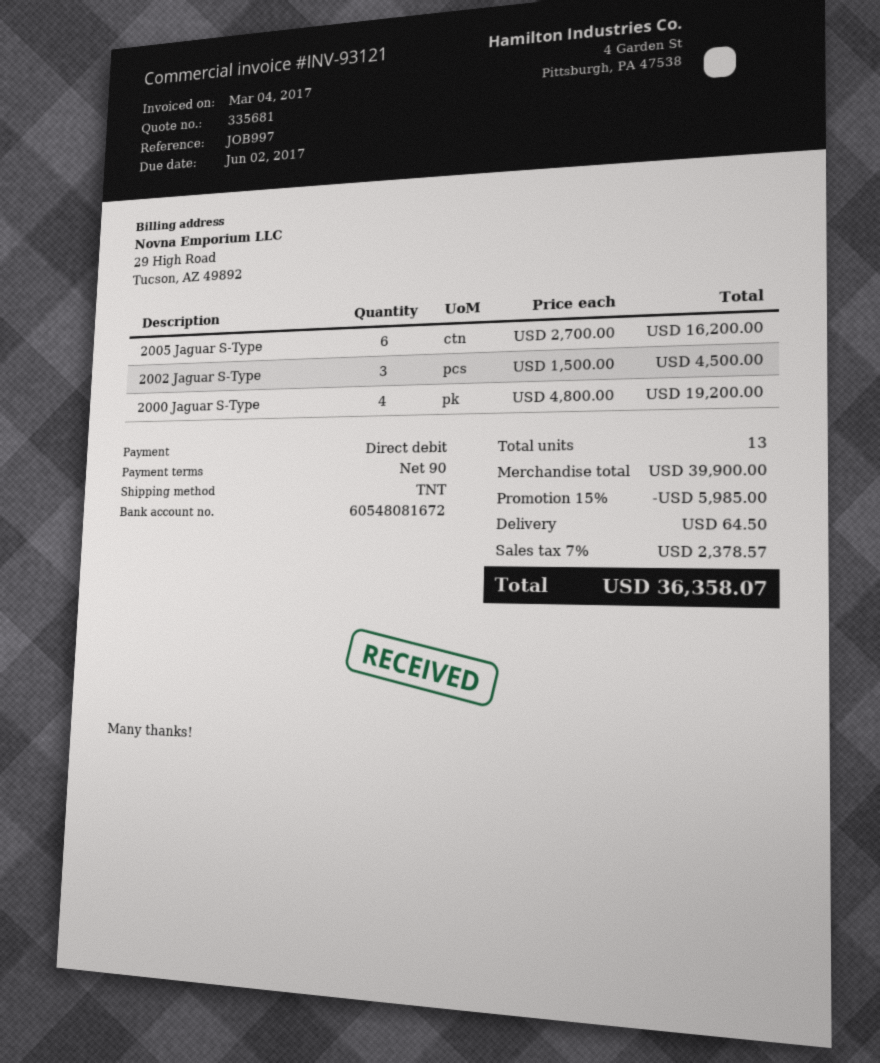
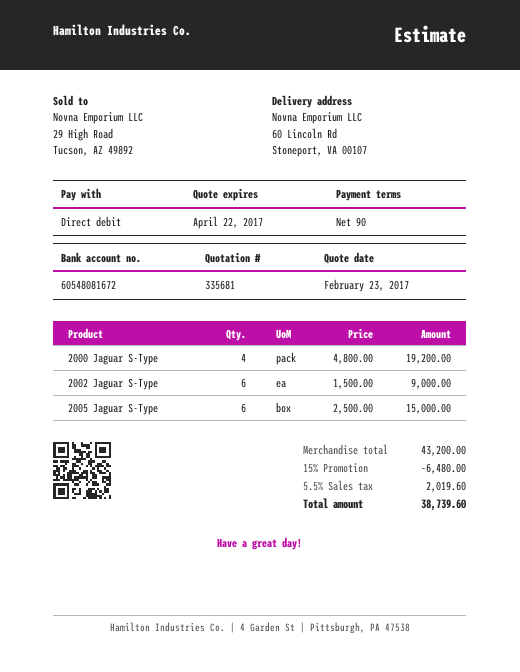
2005 Jaguar S-Type: 6 x 2700.00 = 16200.00 -> 6 x 2500.00 = 15000.00
2002 Jaguar S-Type: 3 x 1500.00 = 4500.00 -> 6 x 1500.00 = 9000.00
subtotal: 39900.00 -> 43200.00
discount: 15% = 5985.00 -> 15% = 6480.00
shipping: 64.50 -> none
tax: 7% = 2378.57 -> 5.5% = 2019.60
total: 36358.07 -> 38739.60

